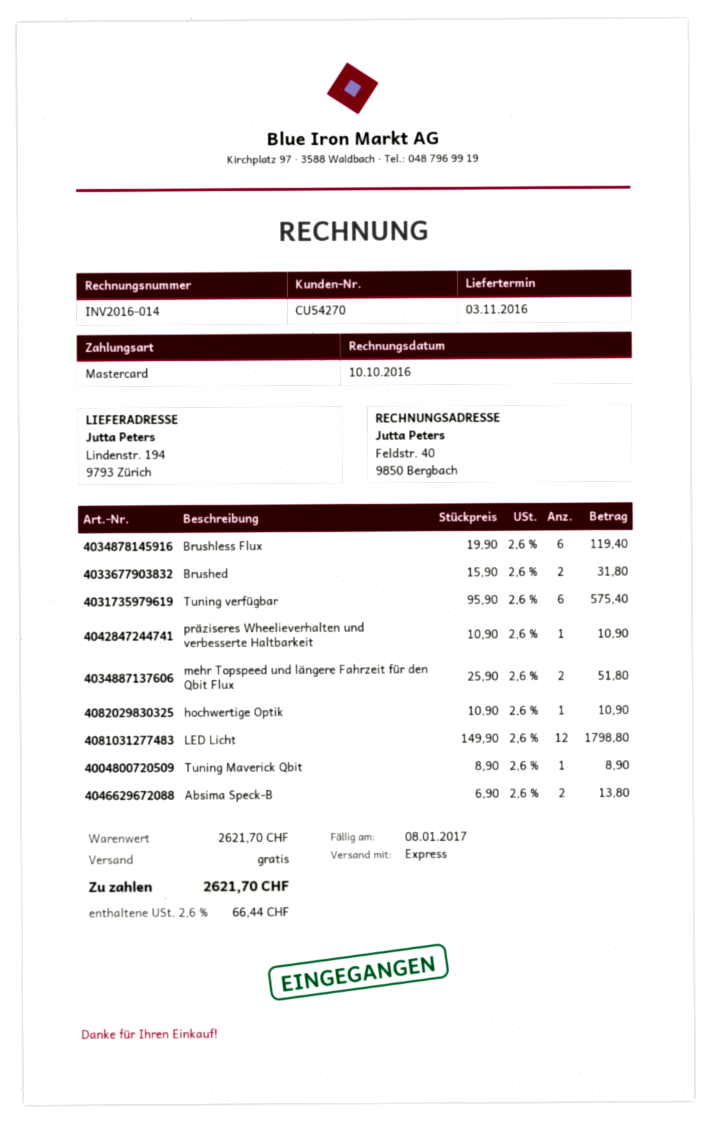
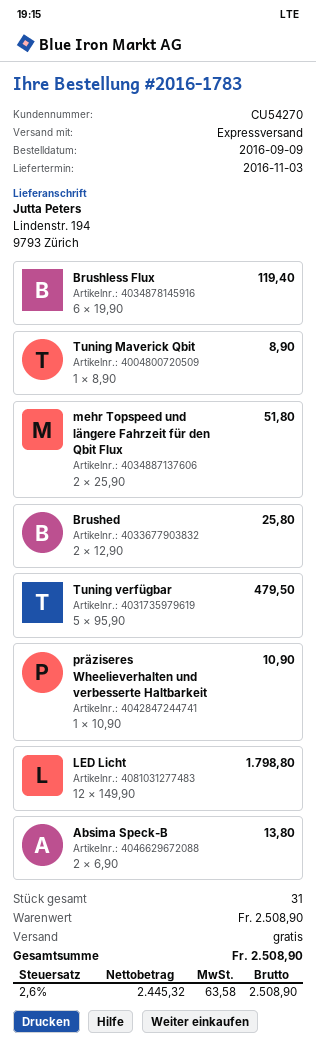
Brushed: 2 x 15.90 = 31.80 -> 2 x 12.90 = 25.80
Tuning verfügbar: 6 x 95.90 = 575.40 -> 5 x 95.90 = 479.50
hochwertige Optik: 1 x 10.90 = 10.90 -> none
subtotal: 2621.70 -> 2508.90
tax: 2.6% = 66.44 -> 2.6% = 63.58
total: 2621.70 -> 2508.90

